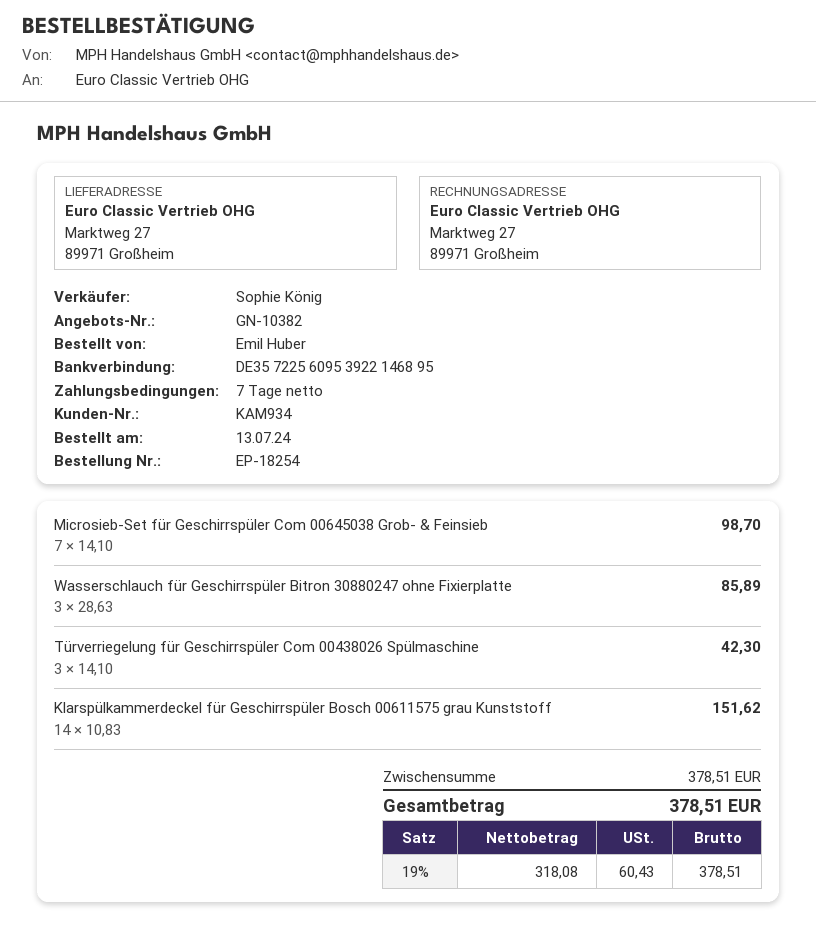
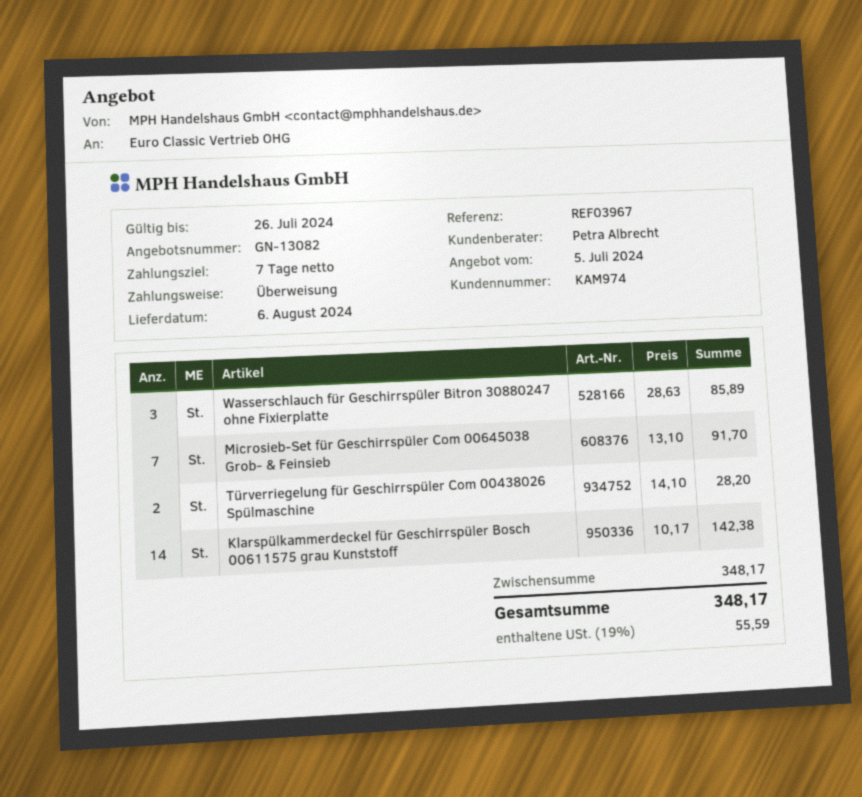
quote number: GN-10382 -> GN-13082
customer number: KAM934 -> KAM974
sales rep: Sophie König -> Petra Albrecht
Microsieb-Set für Geschirrspüler Com 00645038 Grob- & Feinsieb: 7 x 14.10 = 98.70 -> 7 x 13.10 = 91.70
Türverriegelung für Geschirrspüler Com 00438026 Spülmaschine: 3 x 14.10 = 42.30 -> 2 x 14.10 = 28.20
Klarspülkammerdeckel für Geschirrspüler Bosch 00611575 grau Kunststoff: 14 x 10.83 = 151.62 -> 14 x 10.17 = 142.38
subtotal: 378.51 -> 348.17
tax: 19% = 60.43 -> 19% = 55.59
total: 378.51 -> 348.17

